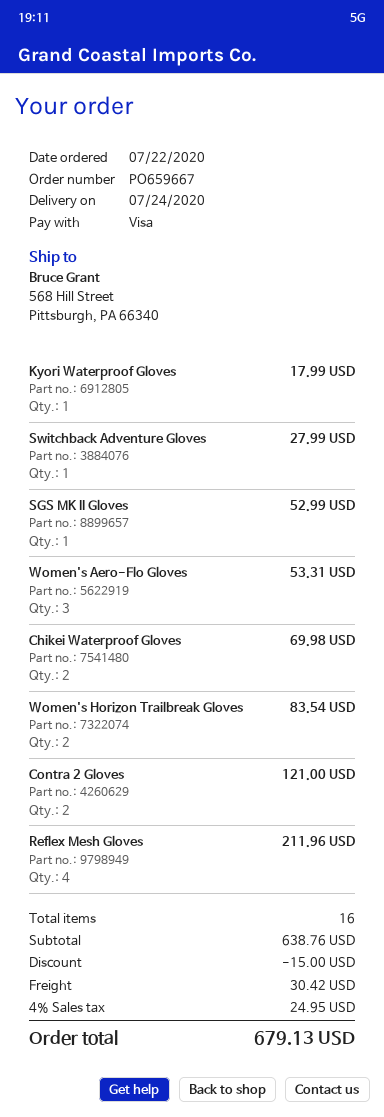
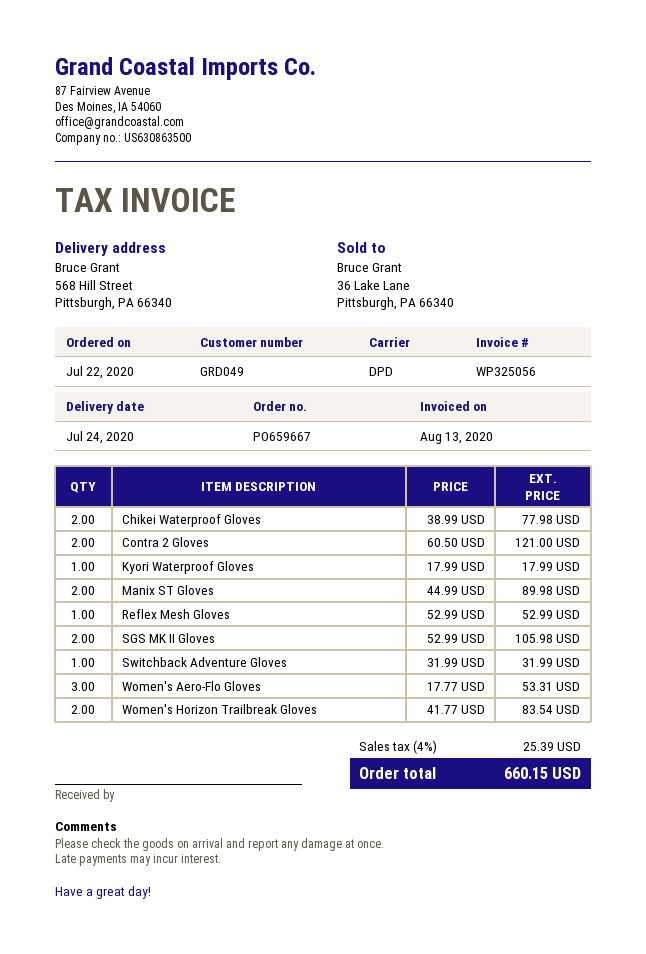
Switchback Adventure Gloves: 1 for 27.99 -> 1 for 31.99
SGS MK II Gloves: 1 for 52.99 -> 2 for 105.98
Chikei Waterproof Gloves: 2 for 69.98 -> 2 for 77.98
Reflex Mesh Gloves: 4 for 211.96 -> 1 for 52.99
Manix ST Gloves: none -> 2 for 89.98
discount: 15.00 -> none
shipping: 30.42 -> none
tax: 4% = 24.95 -> 4% = 25.39
total: 679.13 -> 660.15

